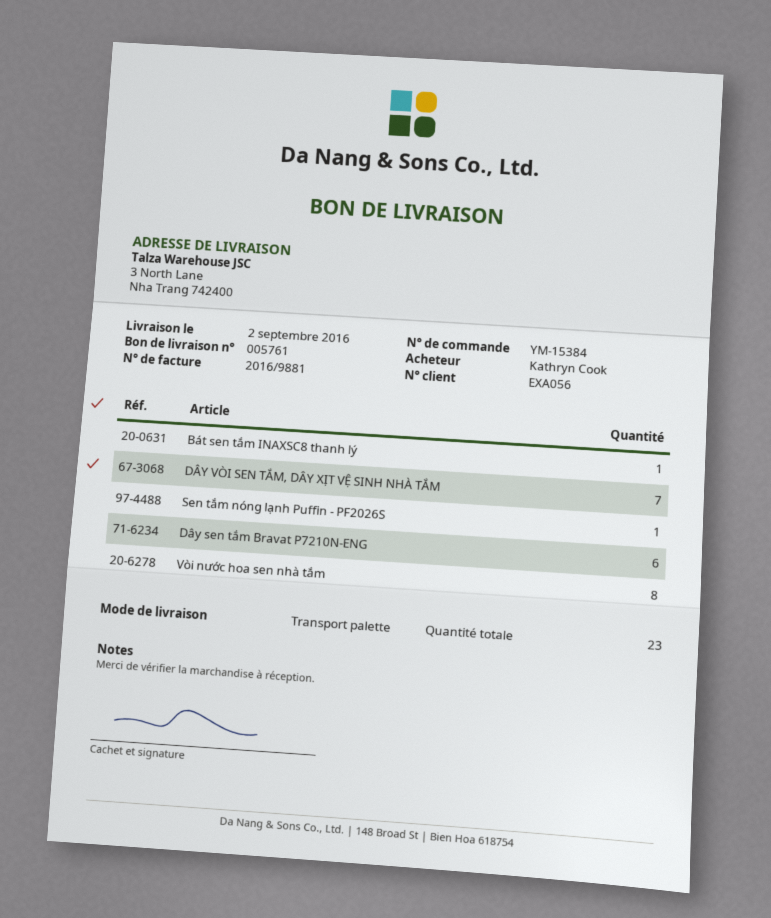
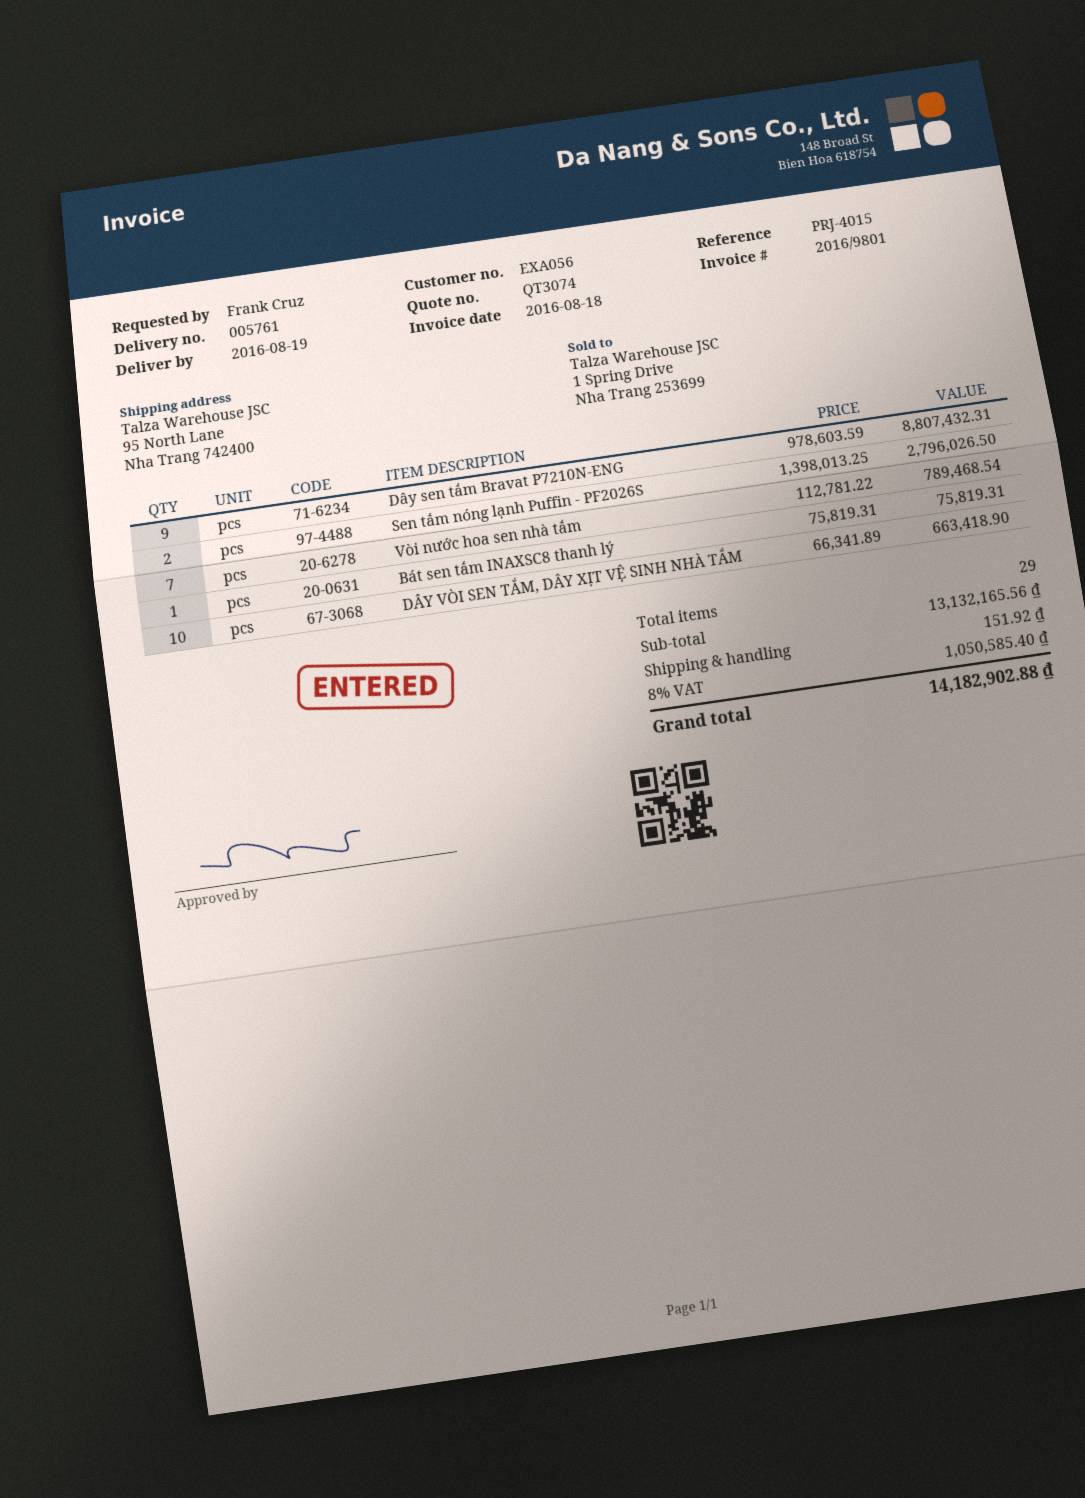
delivery date: 2016-09-02 -> 2016-08-19
invoice number: 2016/9881 -> 2016/9801
ordered by: Kathryn Cook -> Frank Cruz
ship to: 3 North Lane, Nha Trang 742400 -> 95 North Lane, Nha Trang 742400
DÂY VÒI SEN TẮM, DÂY XỊT VỆ SINH NHÀ TẮM: 7 -> 10
Sen tắm nóng lạnh Puffin - PF2026S: 1 -> 2
Dây sen tắm Bravat P7210N-ENG: 6 -> 9
Vòi nước hoa sen nhà tắm: 8 -> 7
total quantity: 23 -> 29

